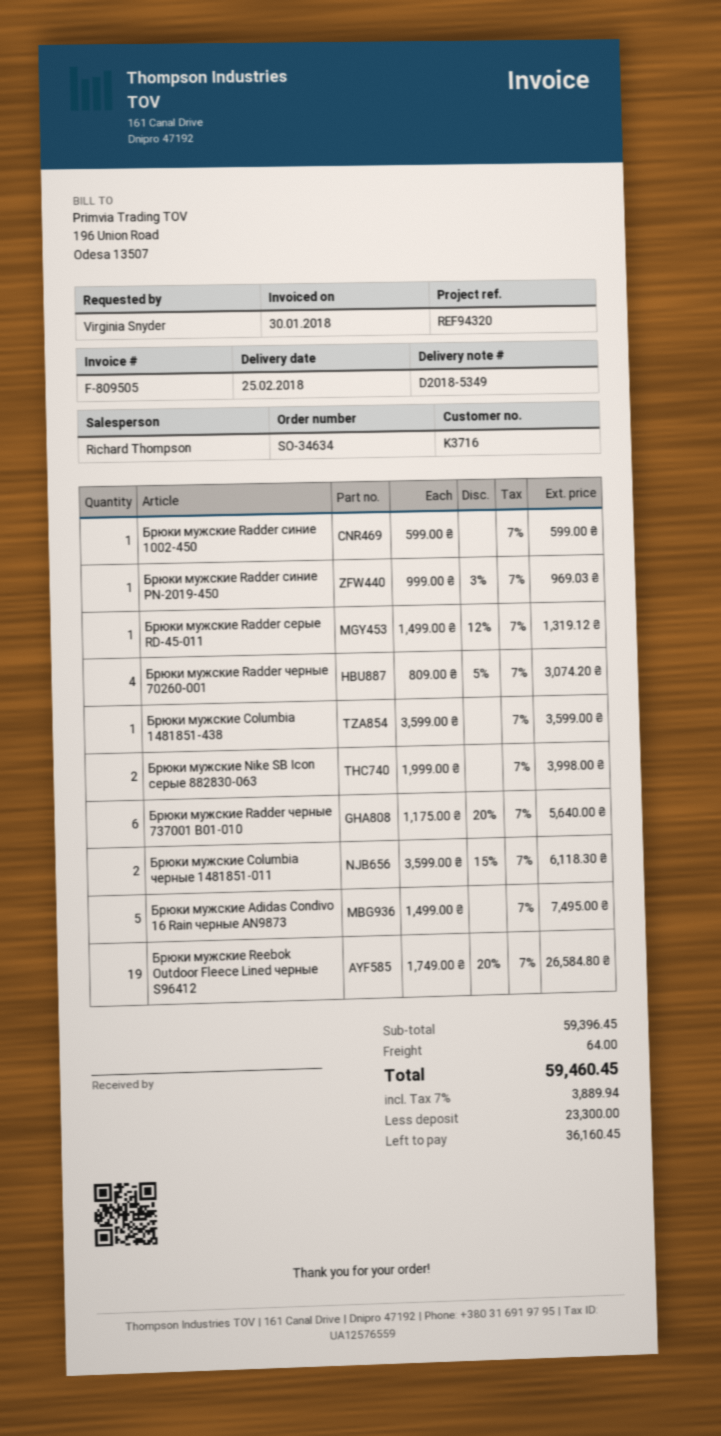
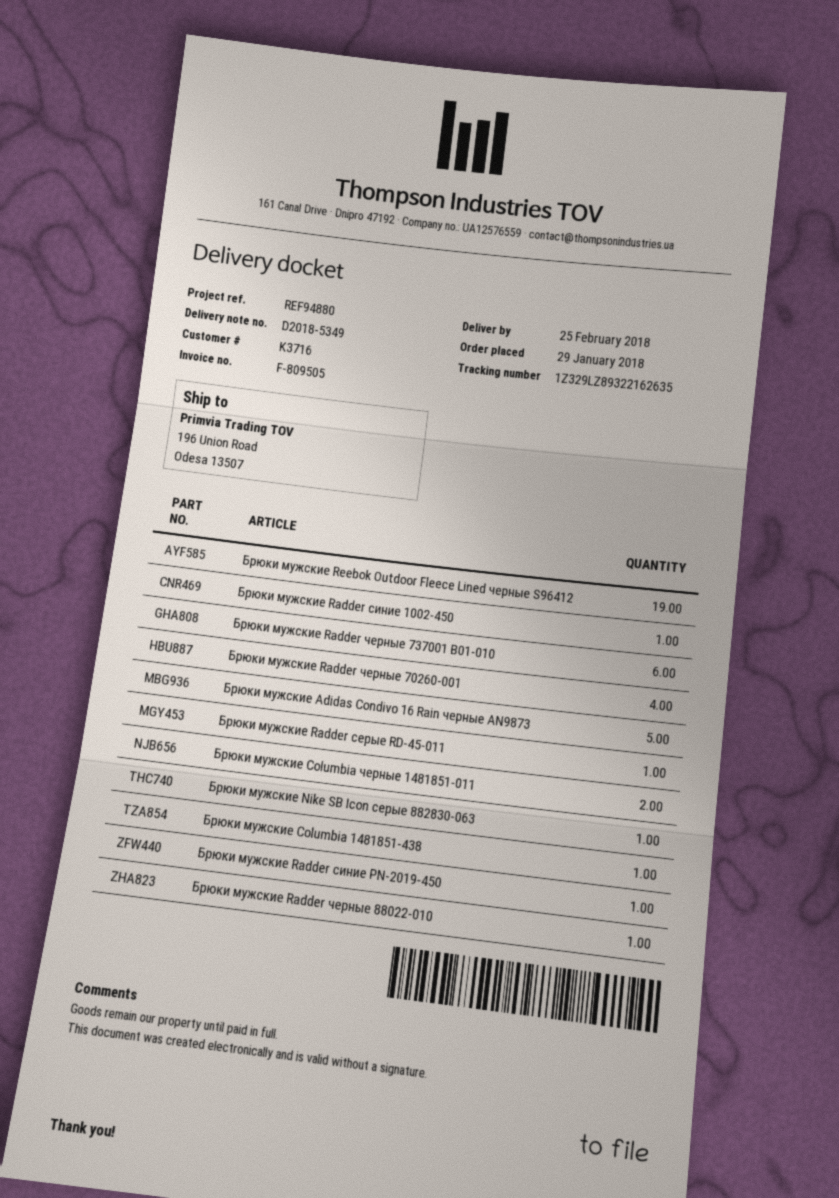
reference: REF94320 -> REF94880
Брюки мужские Nike SB Icon серые 882830-063: 2 -> 1
Брюки мужские Radder черные 88022-010: none -> 1

